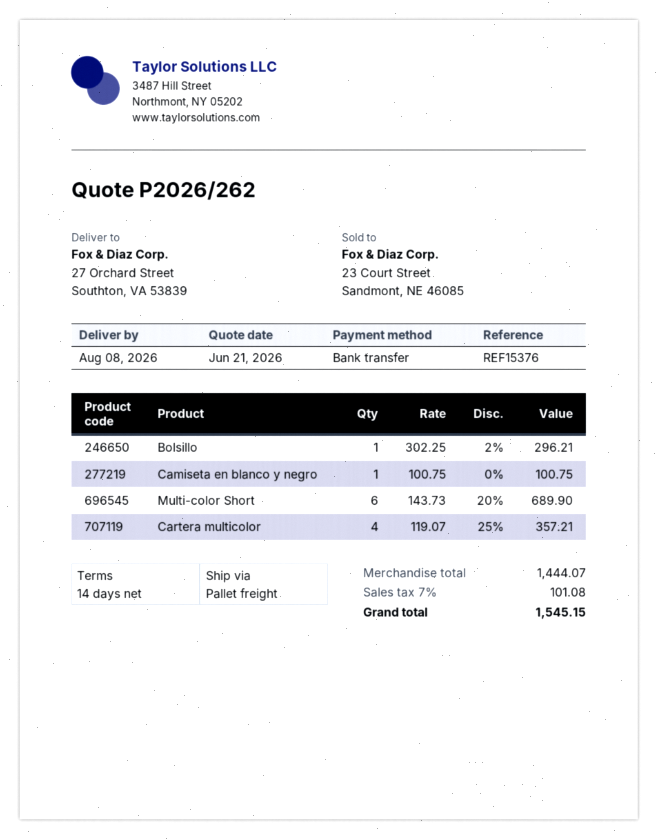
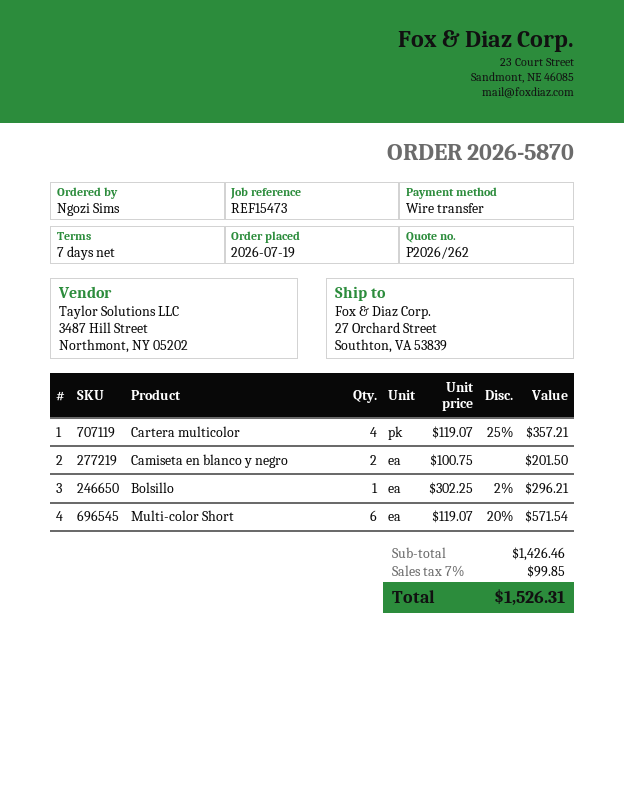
payment terms: 14 days -> 7 days
reference: REF15376 -> REF15473
Camiseta en blanco y negro: 1 x 100.75 = 100.75 -> 2 x 100.75 = 201.50
Multi-color Short: 6 x 143.73 - 20% = 689.90 -> 6 x 119.07 - 20% = 571.54
subtotal: 1444.07 -> 1426.46
tax: 7% = 101.08 -> 7% = 99.85
total: 1545.15 -> 1526.31

